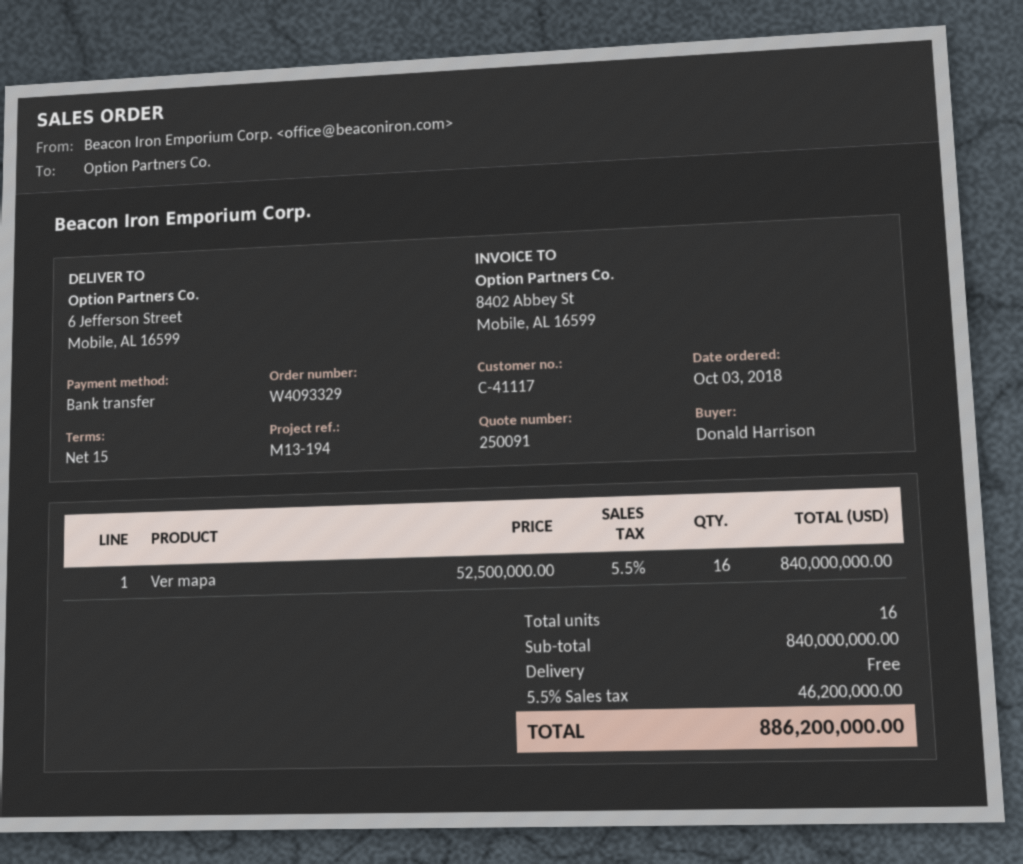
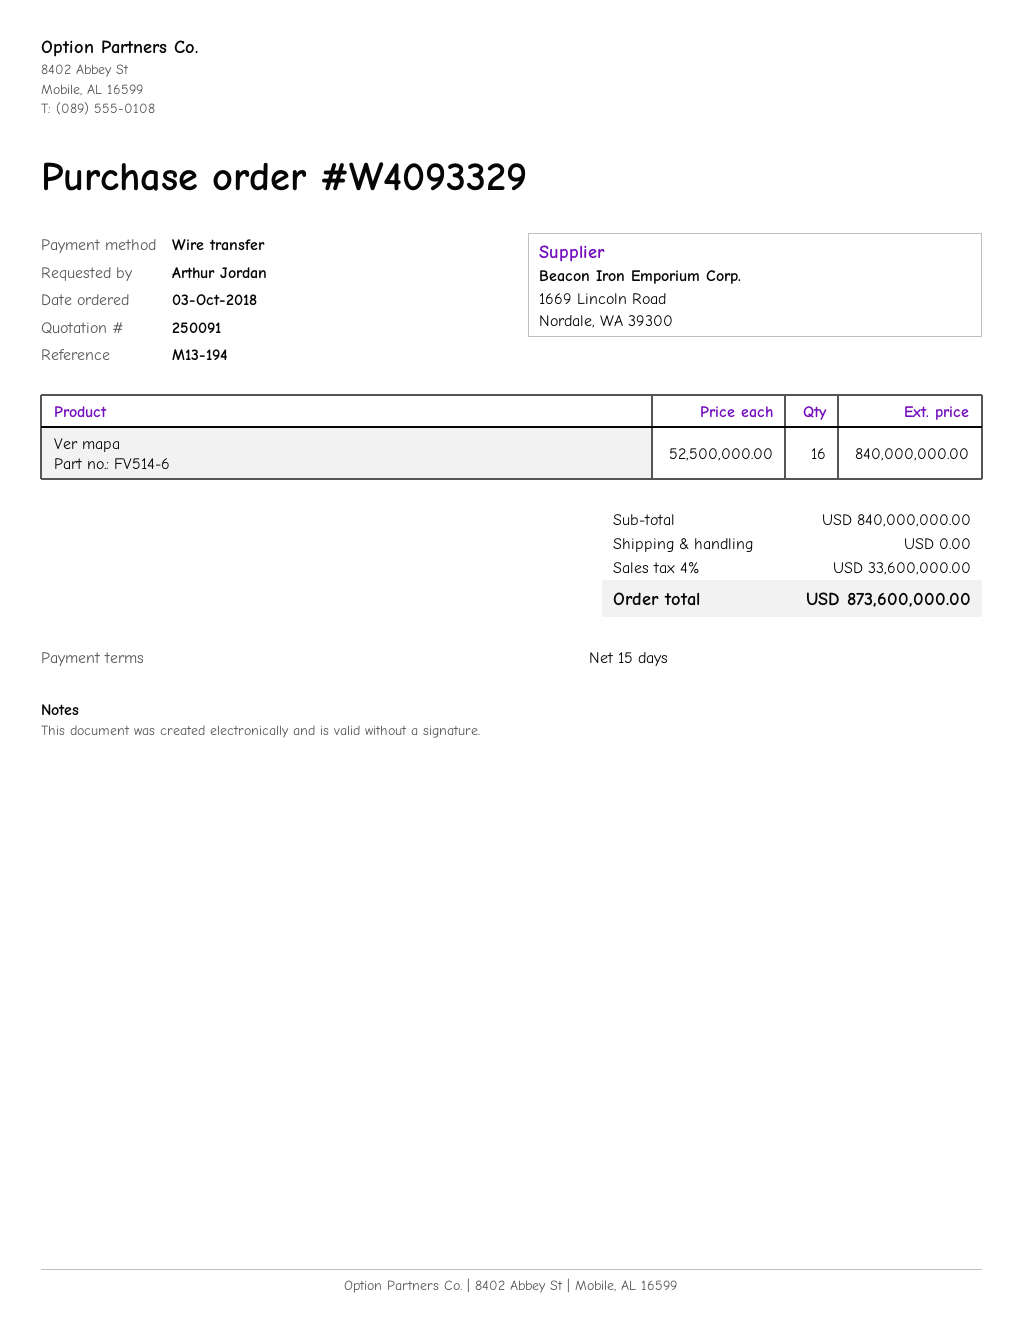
ordered by: Donald Harrison -> Arthur Jordan
tax: 5.5% = 46200000.00 -> 4% = 33600000.00
total: 886200000.00 -> 873600000.00

